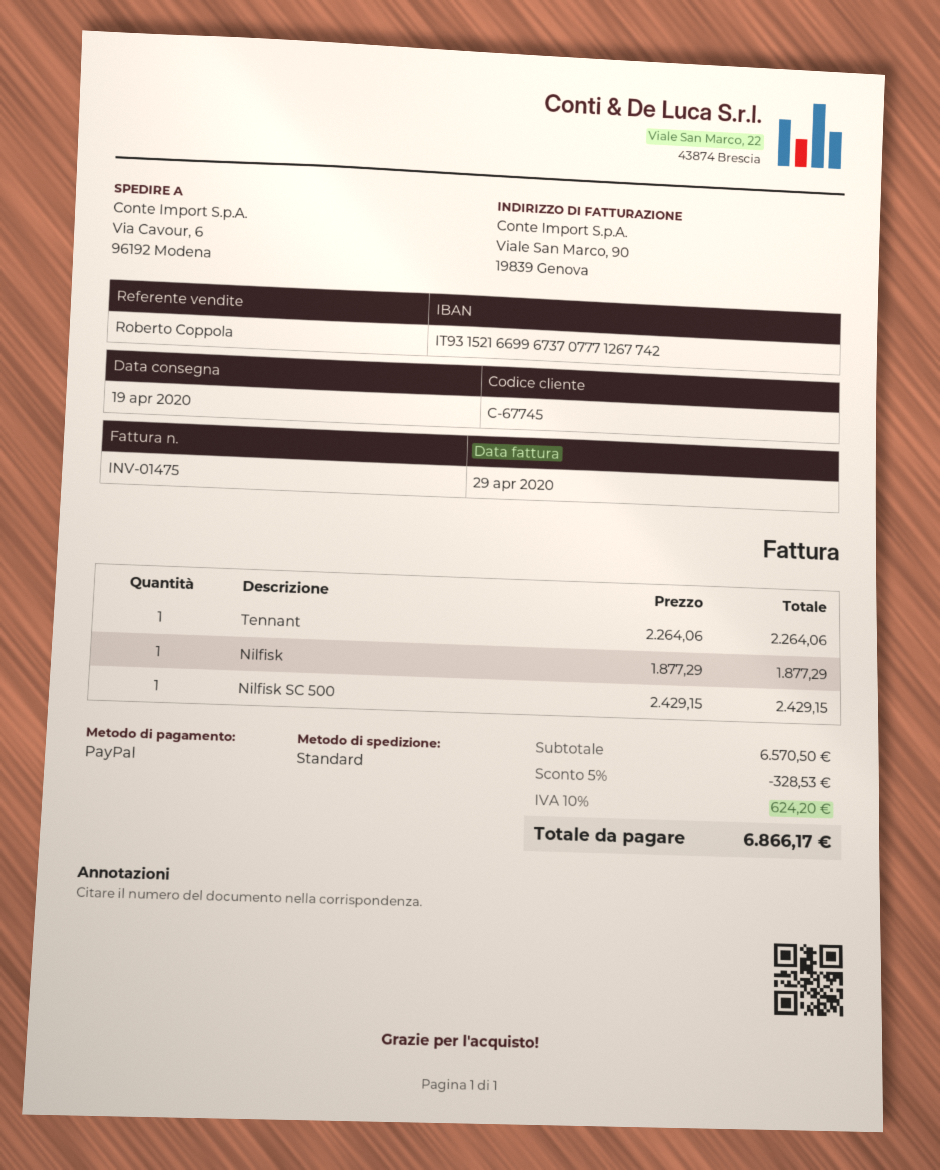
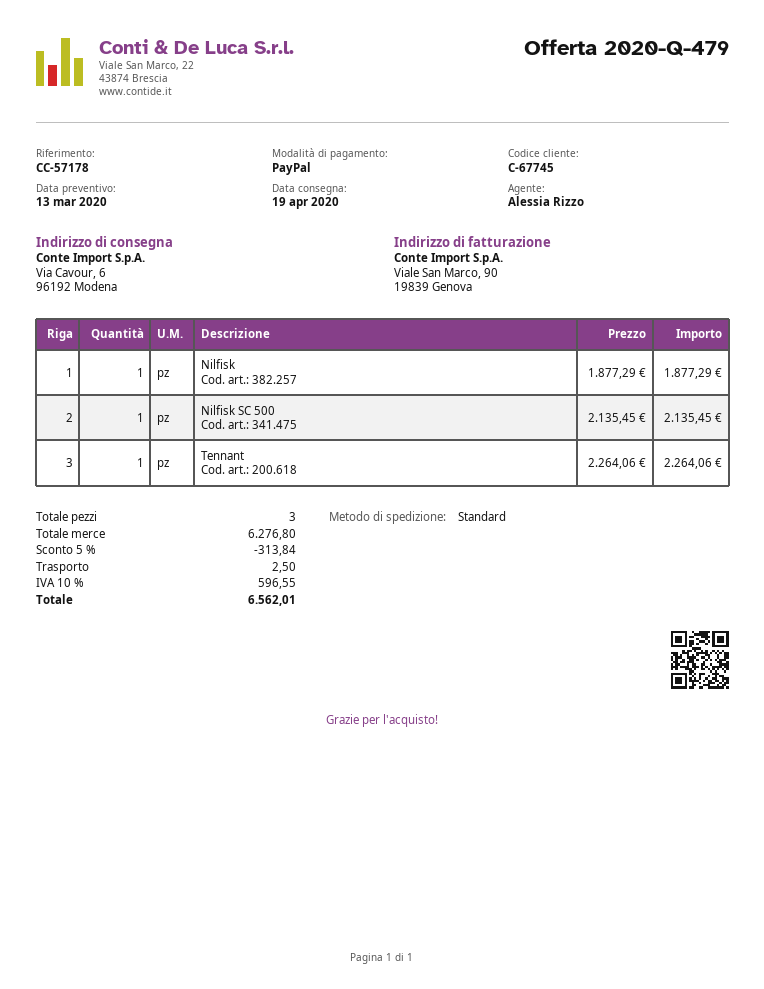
sales rep: Roberto Coppola -> Alessia Rizzo
Nilfisk SC 500: 1 x 2429.15 = 2429.15 -> 1 x 2135.45 = 2135.45
subtotal: 6570.50 -> 6276.80
discount: 5% = 328.53 -> 5% = 313.84
shipping: none -> 2.50
tax: 10% = 624.20 -> 10% = 596.55
total: 6866.17 -> 6562.01

